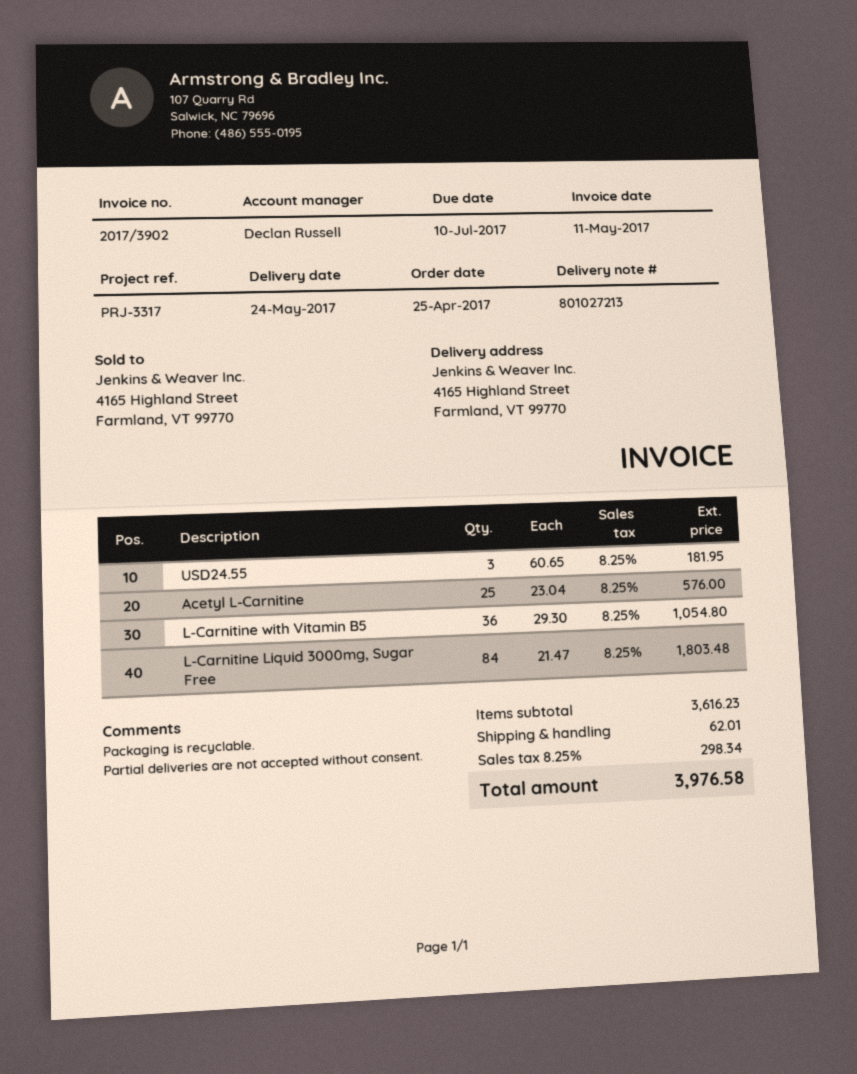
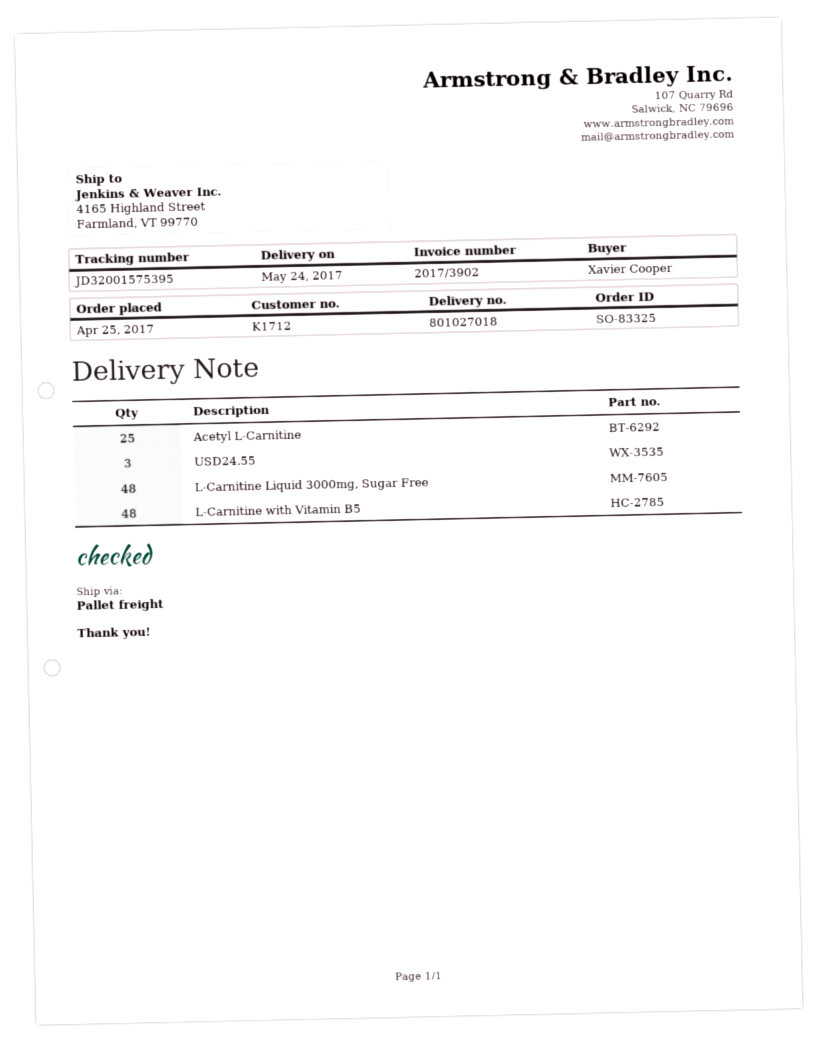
delivery note number: 801027213 -> 801027018
L-Carnitine with Vitamin B5: 36 -> 48
L-Carnitine Liquid 3000mg, Sugar Free: 84 -> 48

